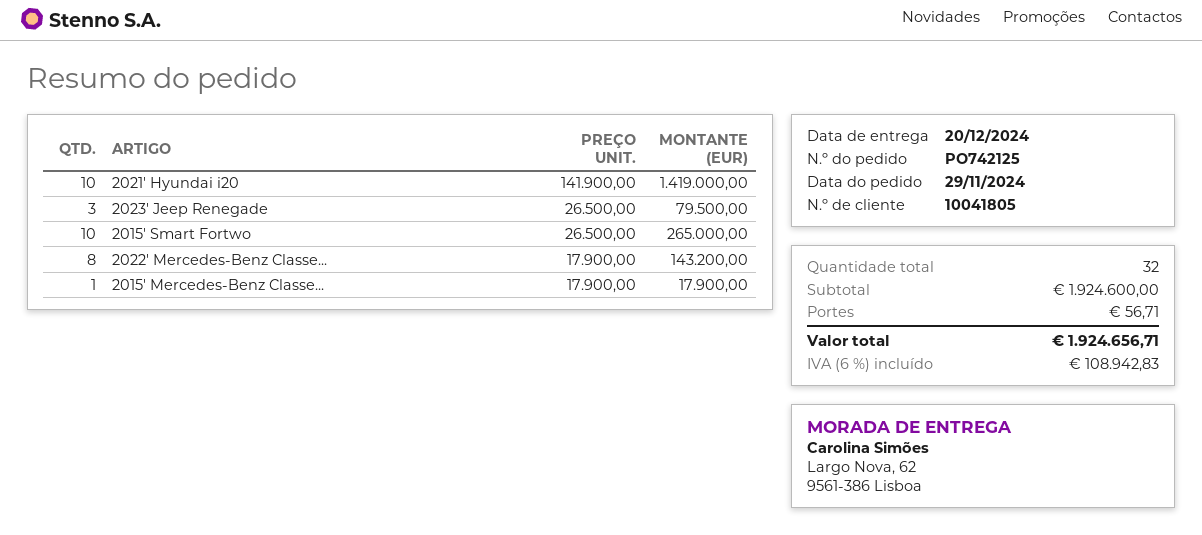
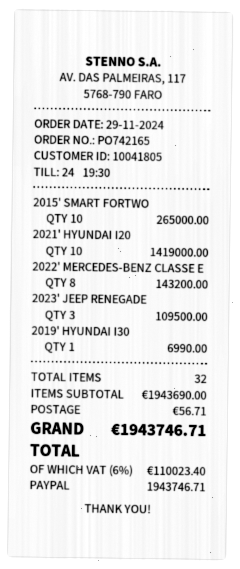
order number: PO742125 -> PO742165
2023' Jeep Renegade: 3 for 79500.00 -> 3 for 109500.00
2015' Mercedes-Benz Classe...: 1 for 17900.00 -> none
2019' HYUNDAI I30: none -> 1 for 6990.00
subtotal: 1924600.00 -> 1943690.00
tax: 6% = 108942.83 -> 6% = 110023.40
total: 1924656.71 -> 1943746.71

